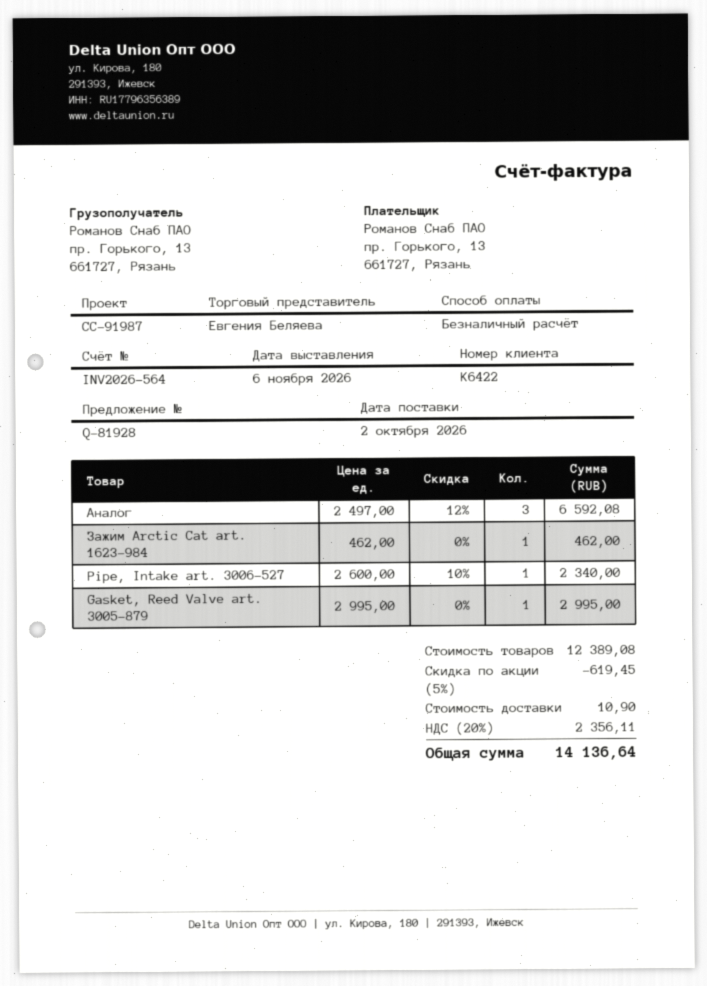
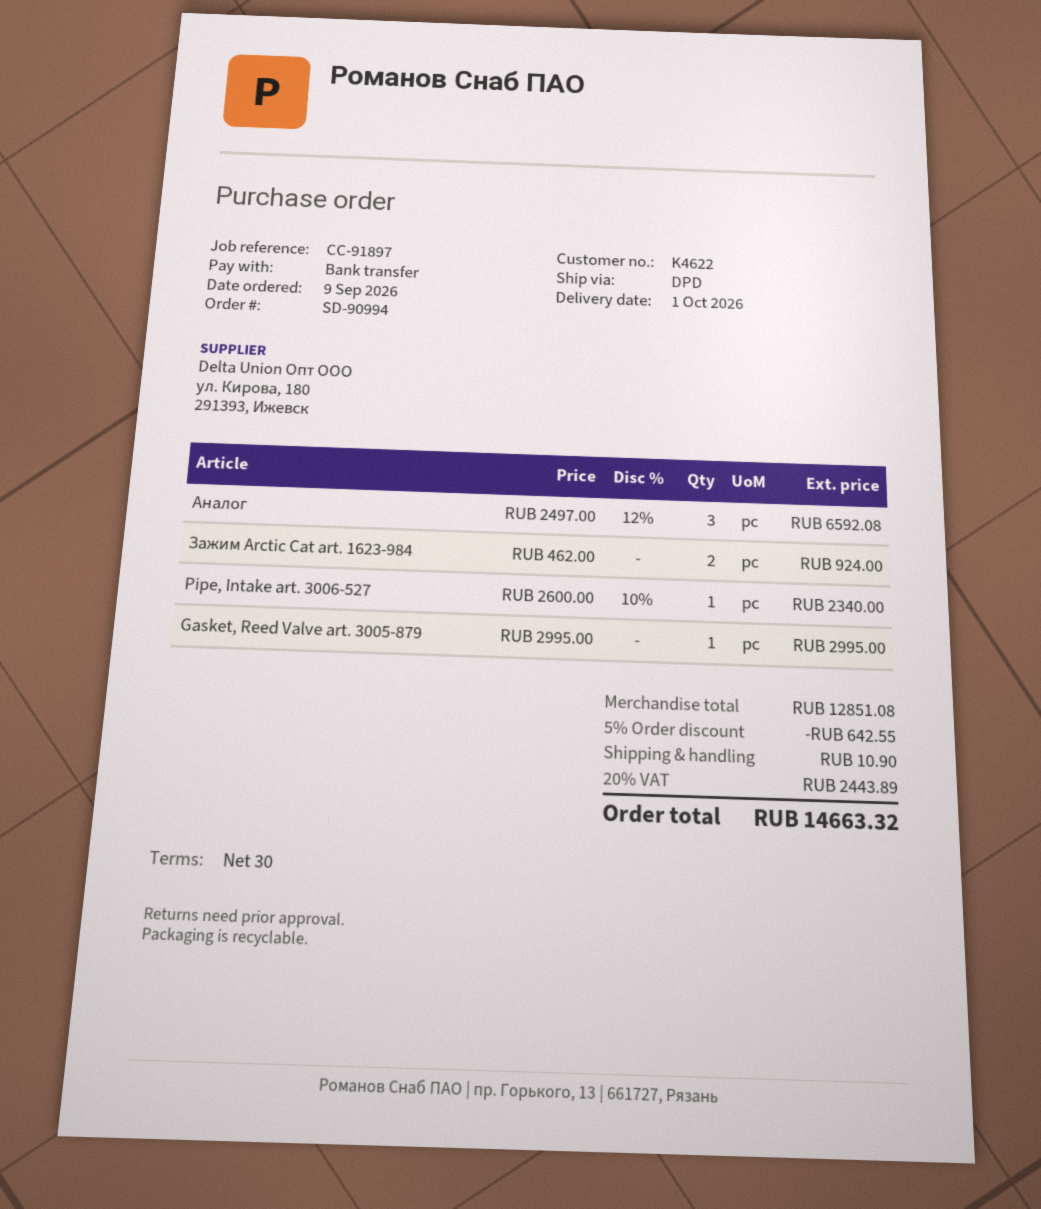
delivery date: 2026-10-02 -> 2026-10-01
customer number: K6422 -> K4622
reference: CC-91987 -> CC-91897
Зажим Arctic Cat art. 1623-984: 1 x 462.00 = 462.00 -> 2 x 462.00 = 924.00
subtotal: 12389.08 -> 12851.08
discount: 5% = 619.45 -> 5% = 642.55
tax: 20% = 2356.11 -> 20% = 2443.89
total: 14136.64 -> 14663.32

